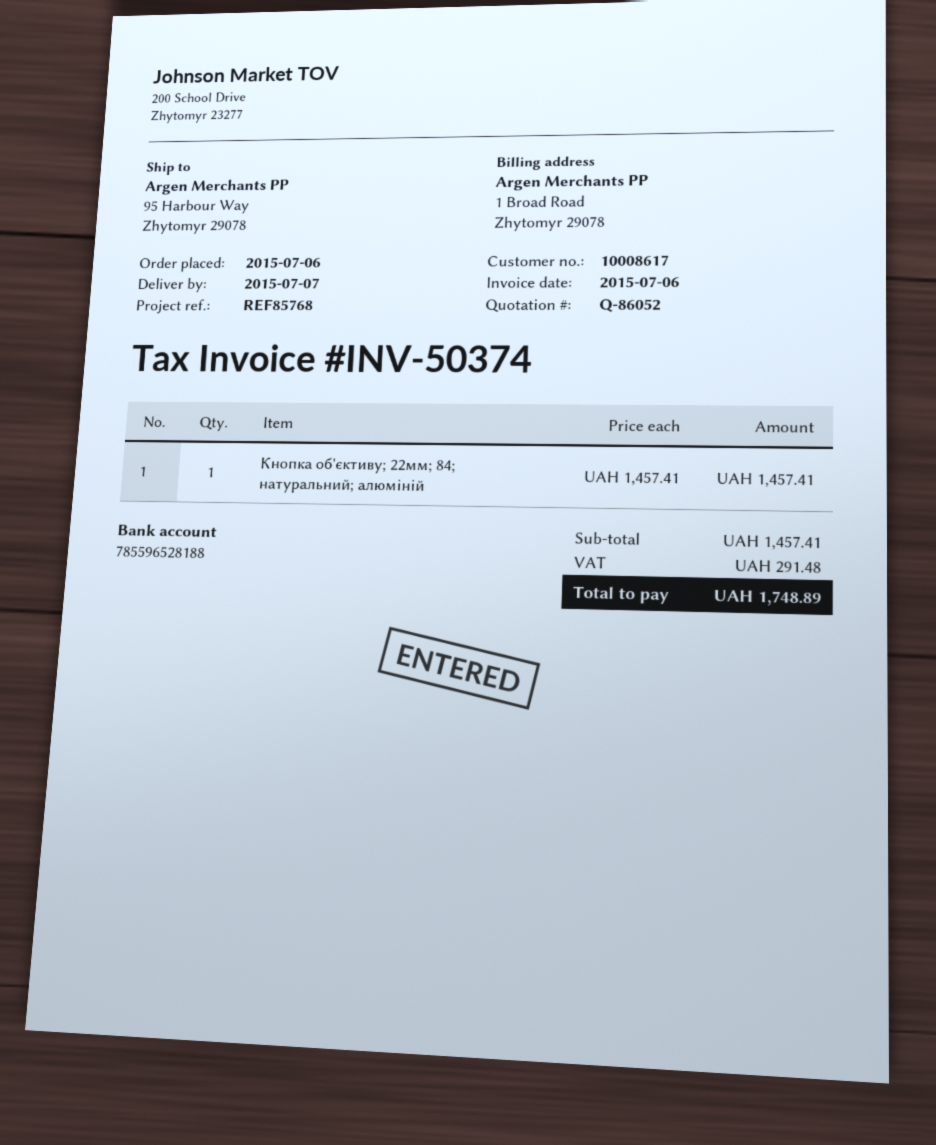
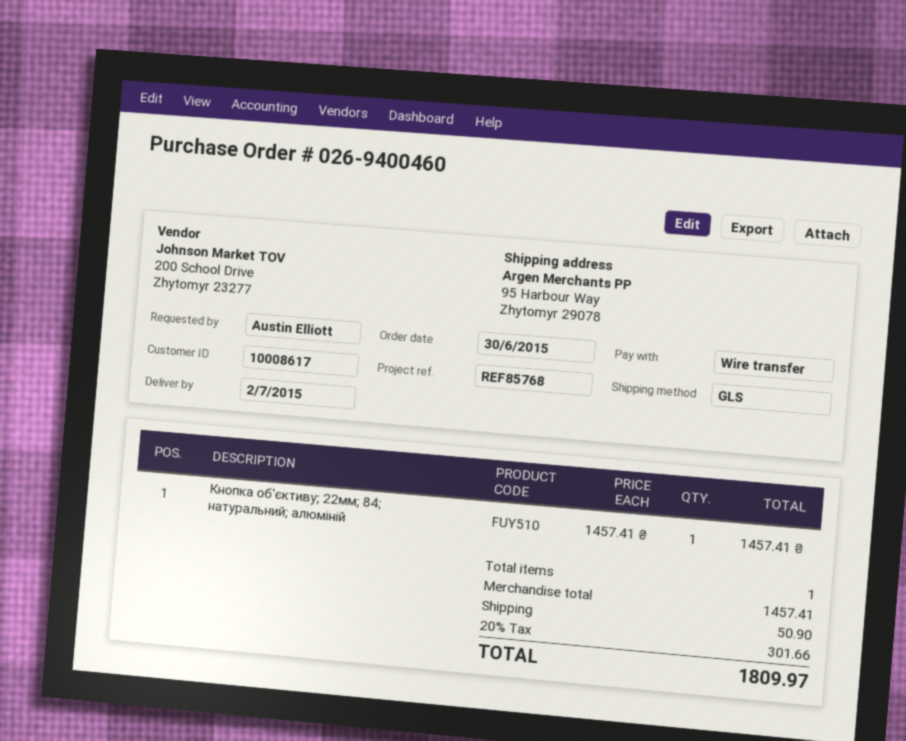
order date: 2015-07-06 -> 2015-06-30
delivery date: 2015-07-07 -> 2015-07-02
shipping: none -> 50.90
tax: 291.48 -> 301.66
total: 1748.89 -> 1809.97

